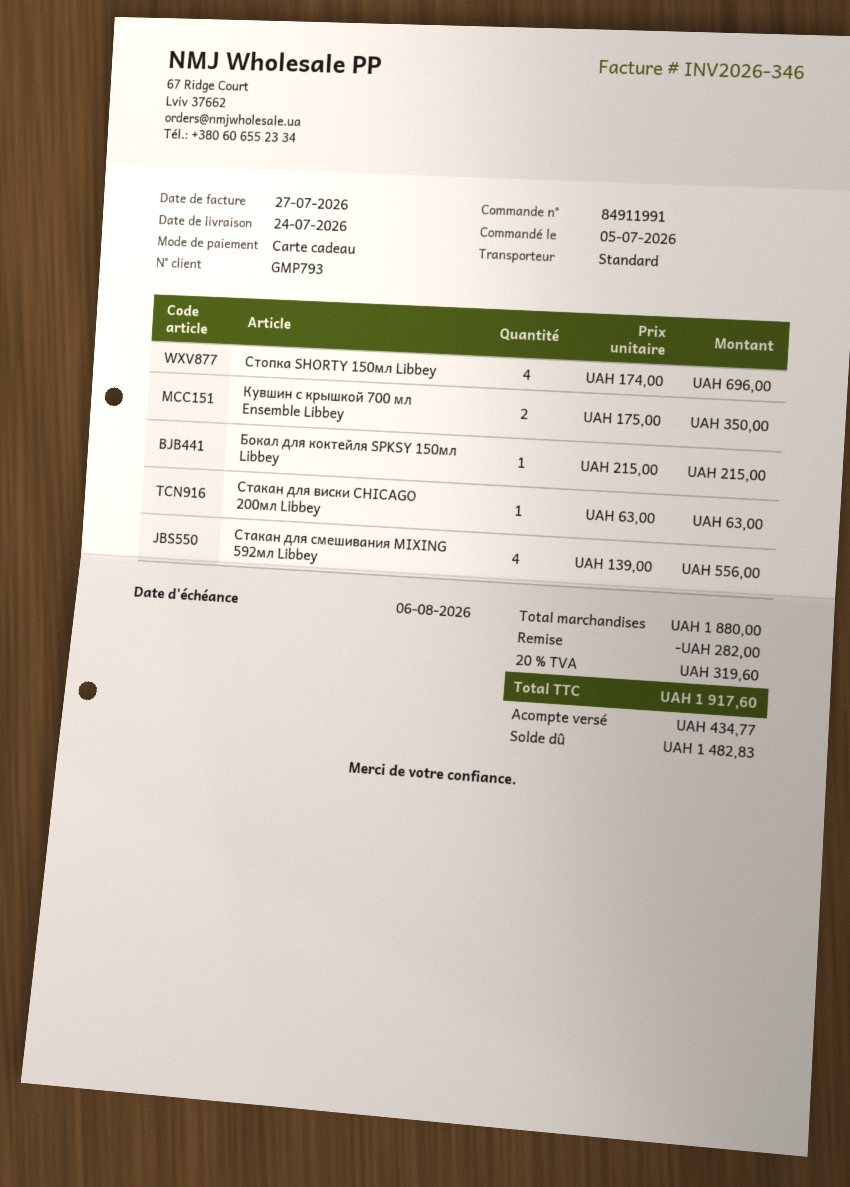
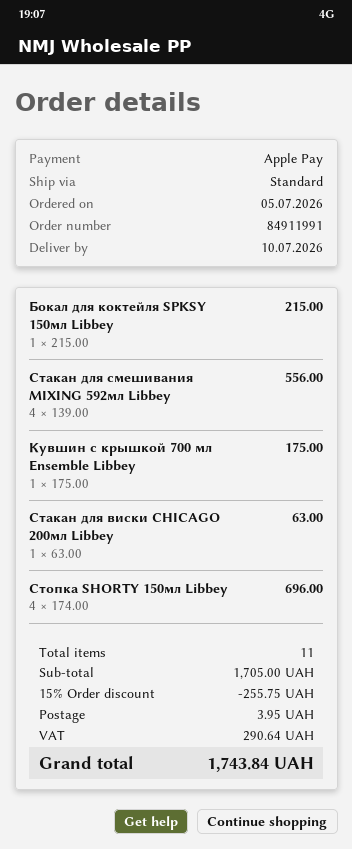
delivery date: 2026-07-24 -> 2026-07-10
payment method: gift card -> Apple Pay
Кувшин с крышкой 700 мл Ensemble Libbey: 2 x 175.00 = 350.00 -> 1 x 175.00 = 175.00
subtotal: 1880.00 -> 1705.00
discount: 282.00 -> 255.75
shipping: none -> 3.95
tax: 319.60 -> 290.64
total: 1917.60 -> 1743.84

